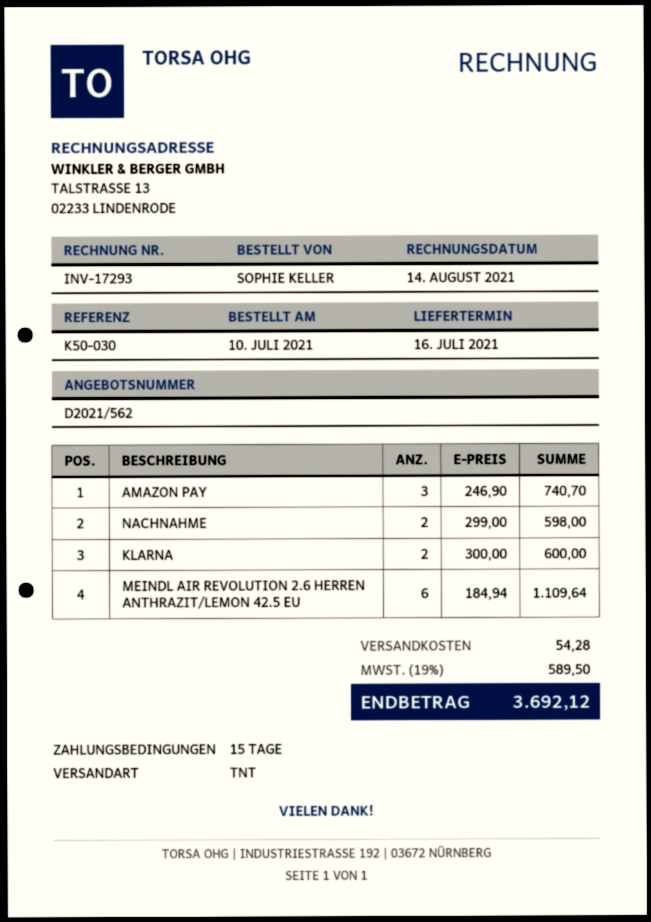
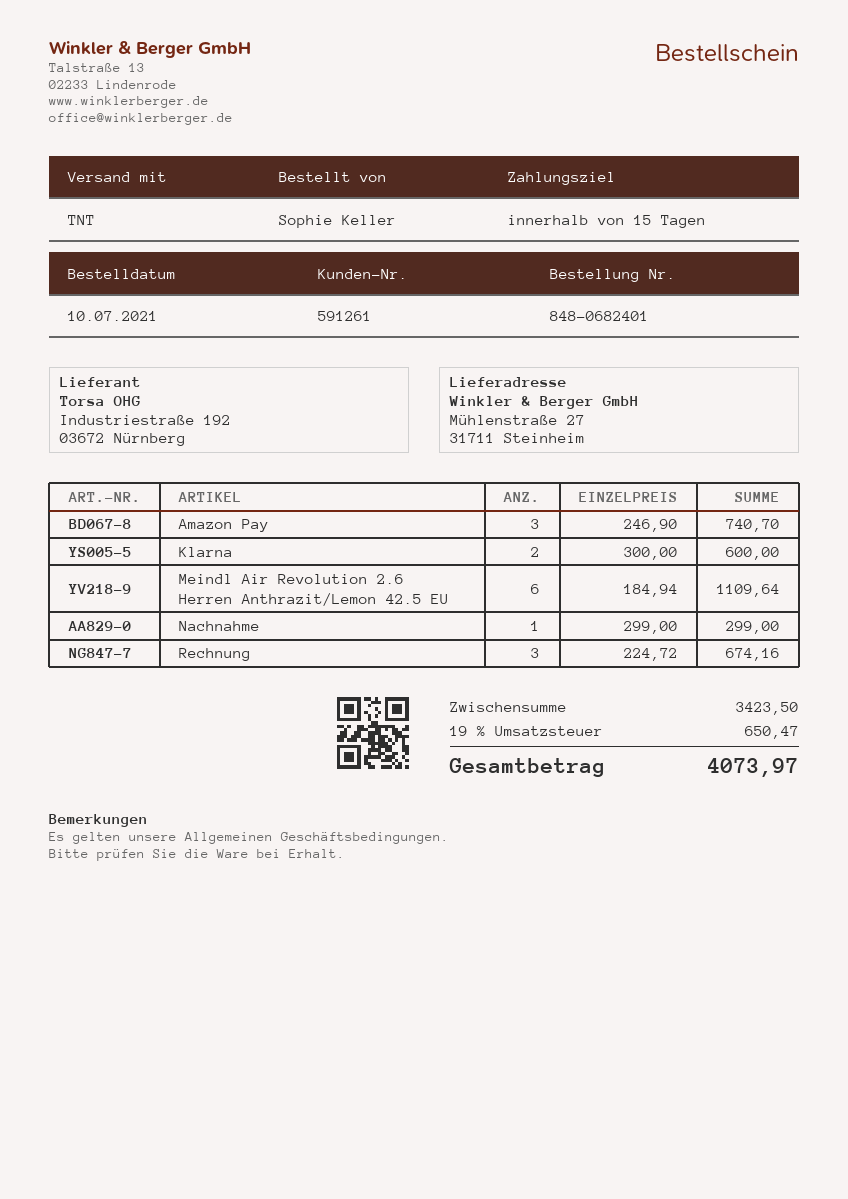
NACHNAHME: 2 x 299.00 = 598.00 -> 1 x 299.00 = 299.00
Rechnung: none -> 3 x 224.72 = 674.16
shipping: 54.28 -> none
tax: 19% = 589.50 -> 19% = 650.47
total: 3692.12 -> 4073.97

